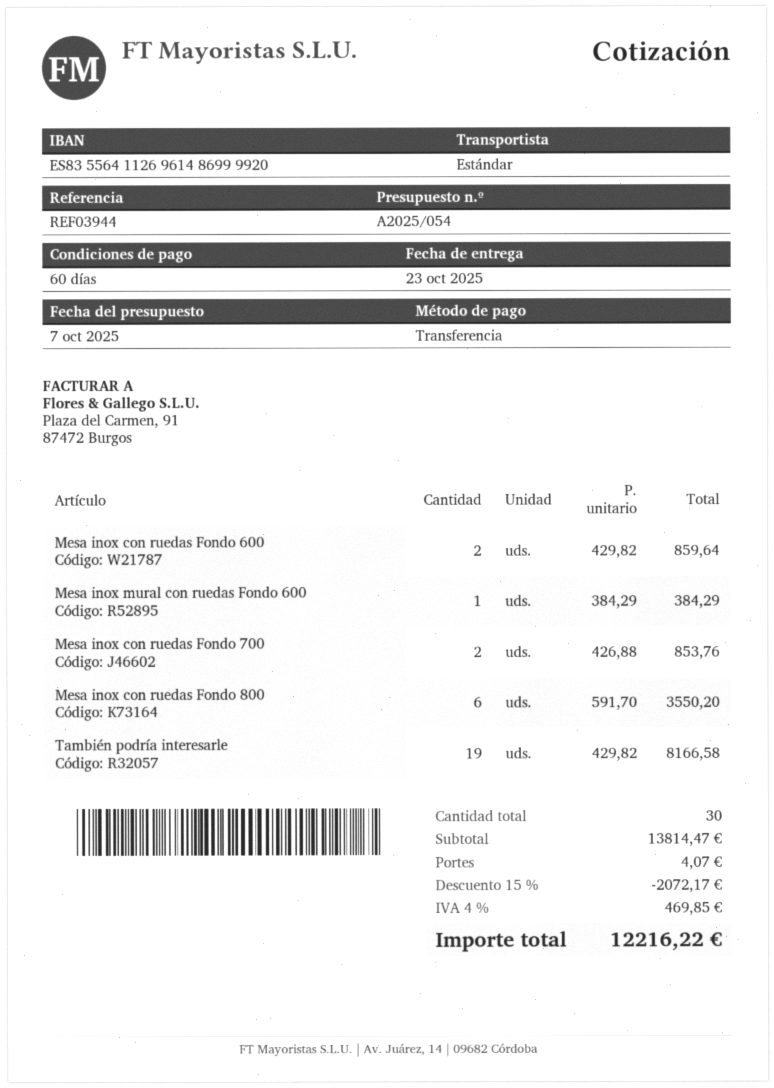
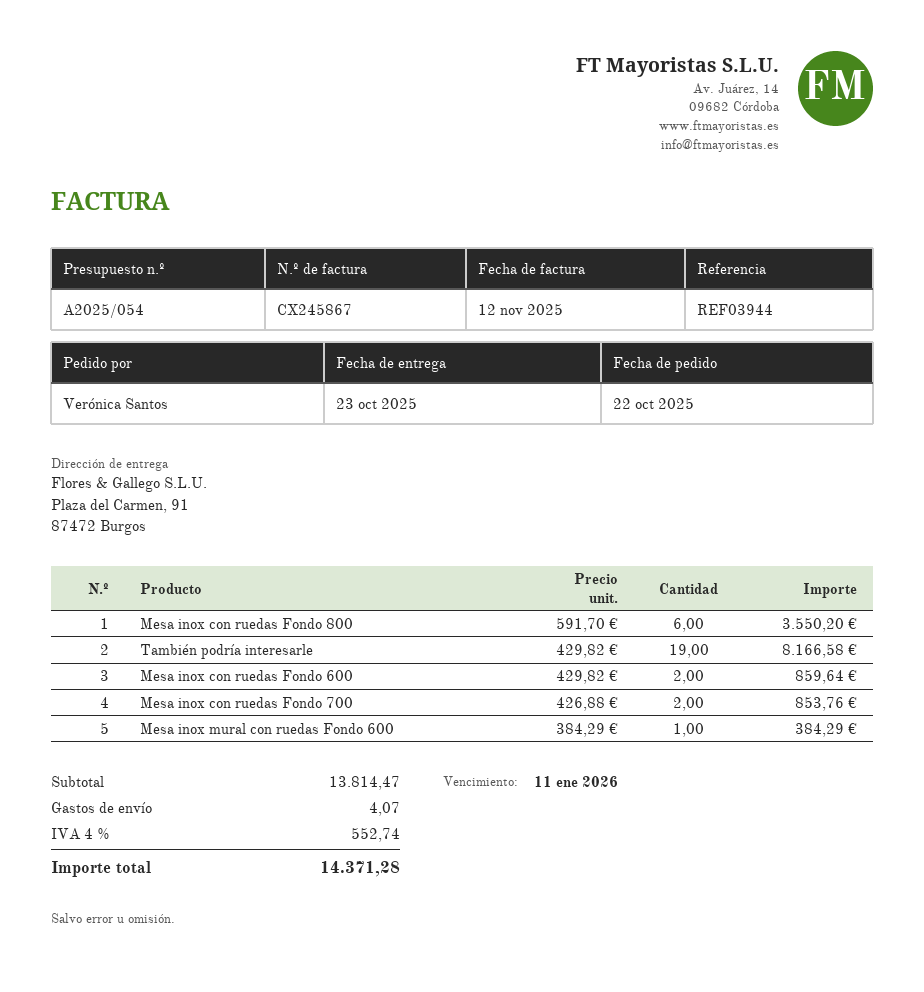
discount: 15% = 2072.17 -> none
tax: 4% = 469.85 -> 4% = 552.74
total: 12216.22 -> 14371.28

